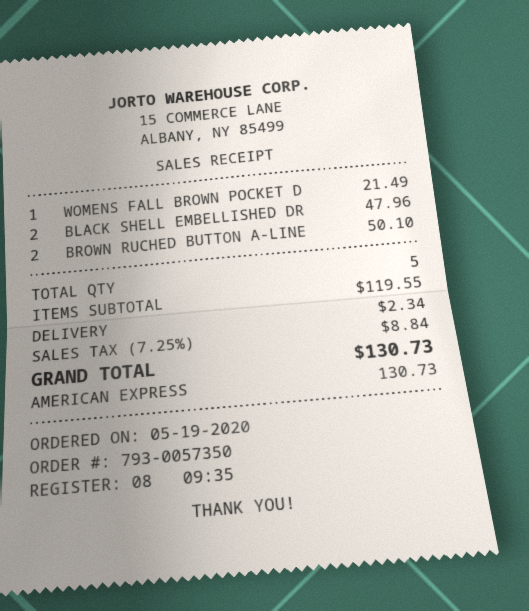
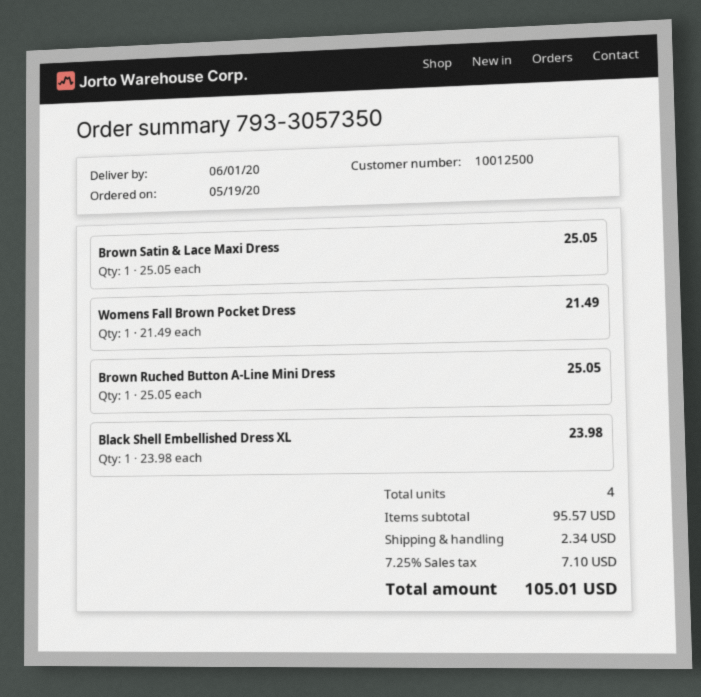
order number: 793-0057350 -> 793-3057350
BLACK SHELL EMBELLISHED DR: 2 for 47.96 -> 1 for 23.98
BROWN RUCHED BUTTON A-LINE: 2 for 50.10 -> 1 for 25.05
Brown Satin & Lace Maxi Dress: none -> 1 for 25.05
total quantity: 5 -> 4
subtotal: 119.55 -> 95.57
tax: 7.25% = 8.84 -> 7.25% = 7.10
total: 130.73 -> 105.01

